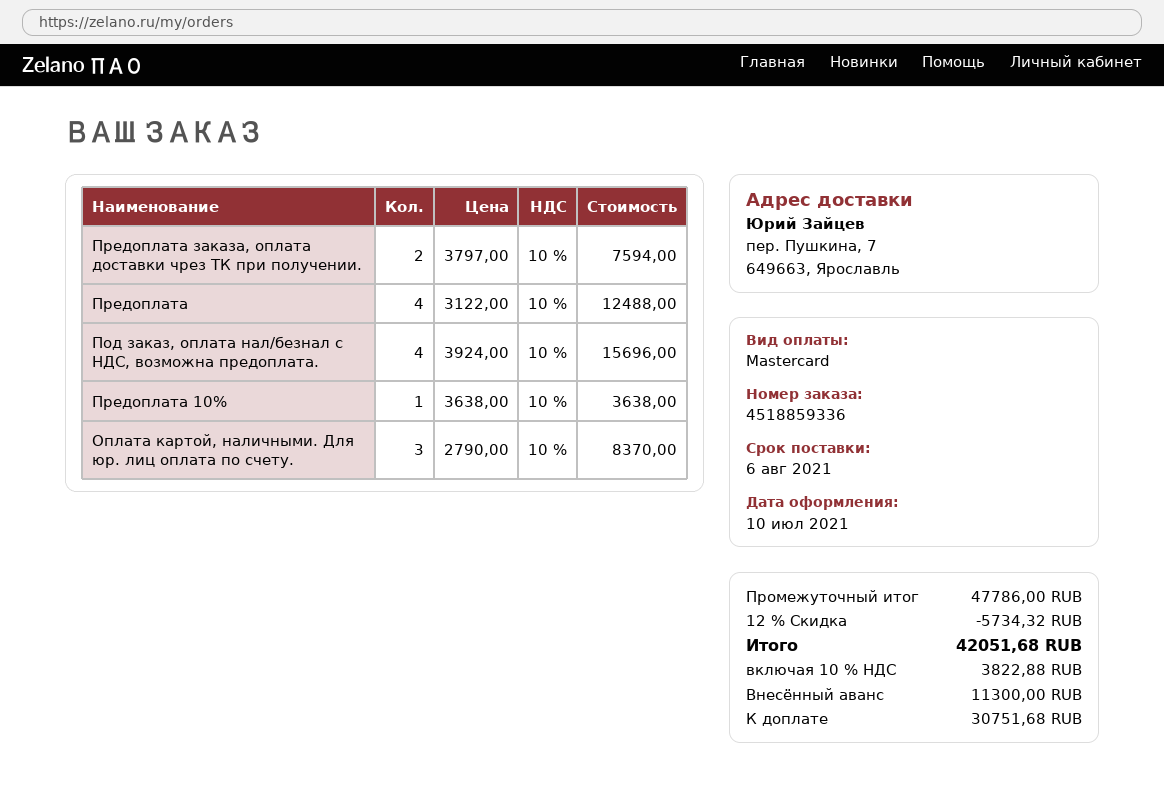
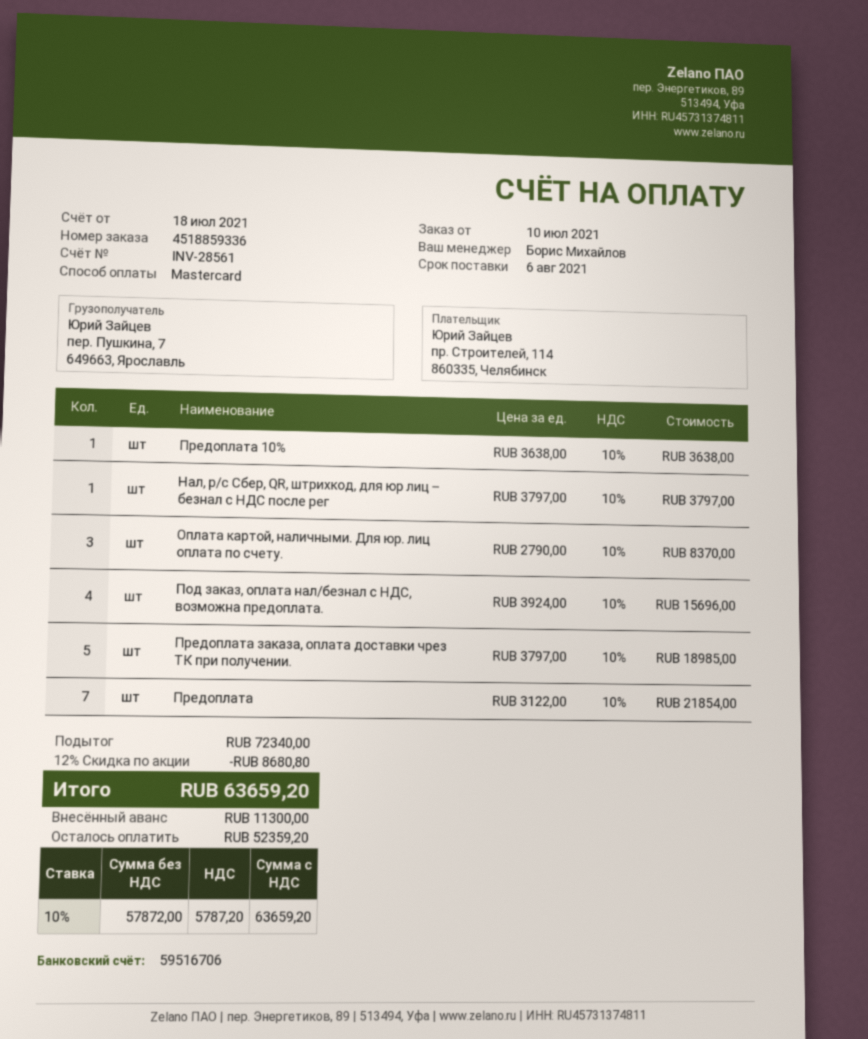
Предоплата заказа, оплата доставки чрез ТК при получении.: 2 x 3797.00 = 7594.00 -> 5 x 3797.00 = 18985.00
Предоплата: 4 x 3122.00 = 12488.00 -> 7 x 3122.00 = 21854.00
Нал, р/с Сбер, QR, штрихкод, для юр лиц – безнал с НДС после рег: none -> 1 x 3797.00 = 3797.00
subtotal: 47786.00 -> 72340.00
discount: 12% = 5734.32 -> 12% = 8680.80
tax: 10% = 3822.88 -> 10% = 5787.20
total: 42051.68 -> 63659.20
balance: 30751.68 -> 52359.20

